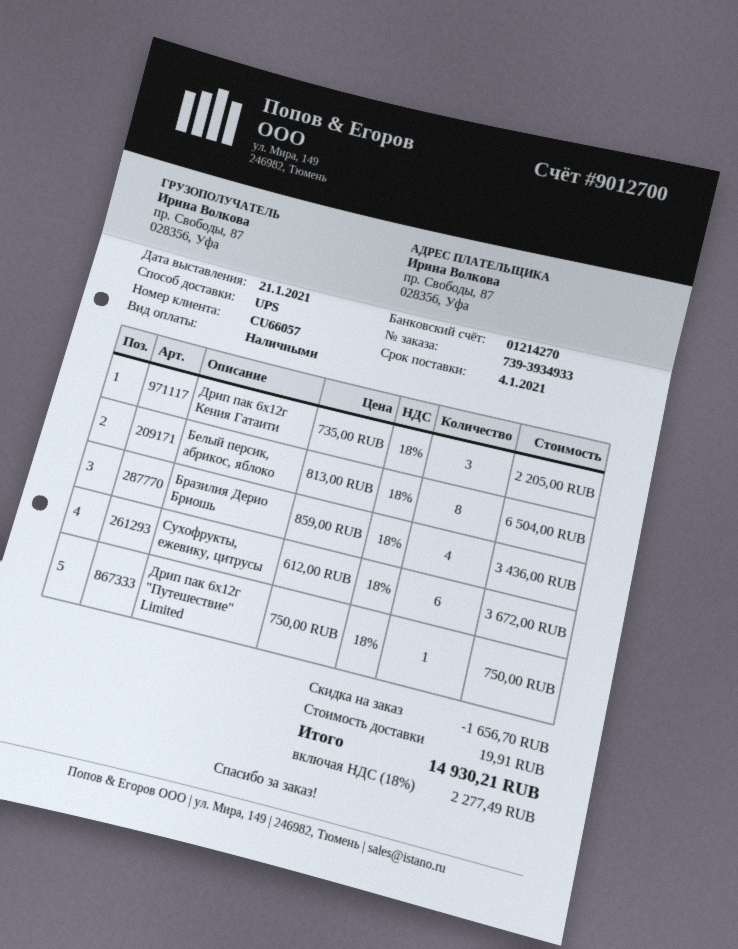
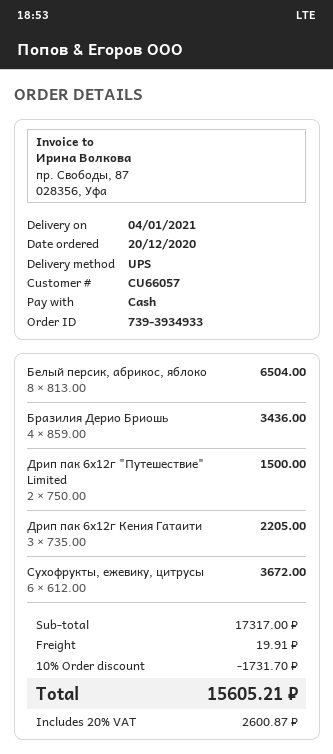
Дрип пак 6х12г "Путешествие" Limited: 1 x 750.00 = 750.00 -> 2 x 750.00 = 1500.00
discount: 1656.70 -> 1731.70
tax: 18% = 2277.49 -> 20% = 2600.87
total: 14930.21 -> 15605.21

